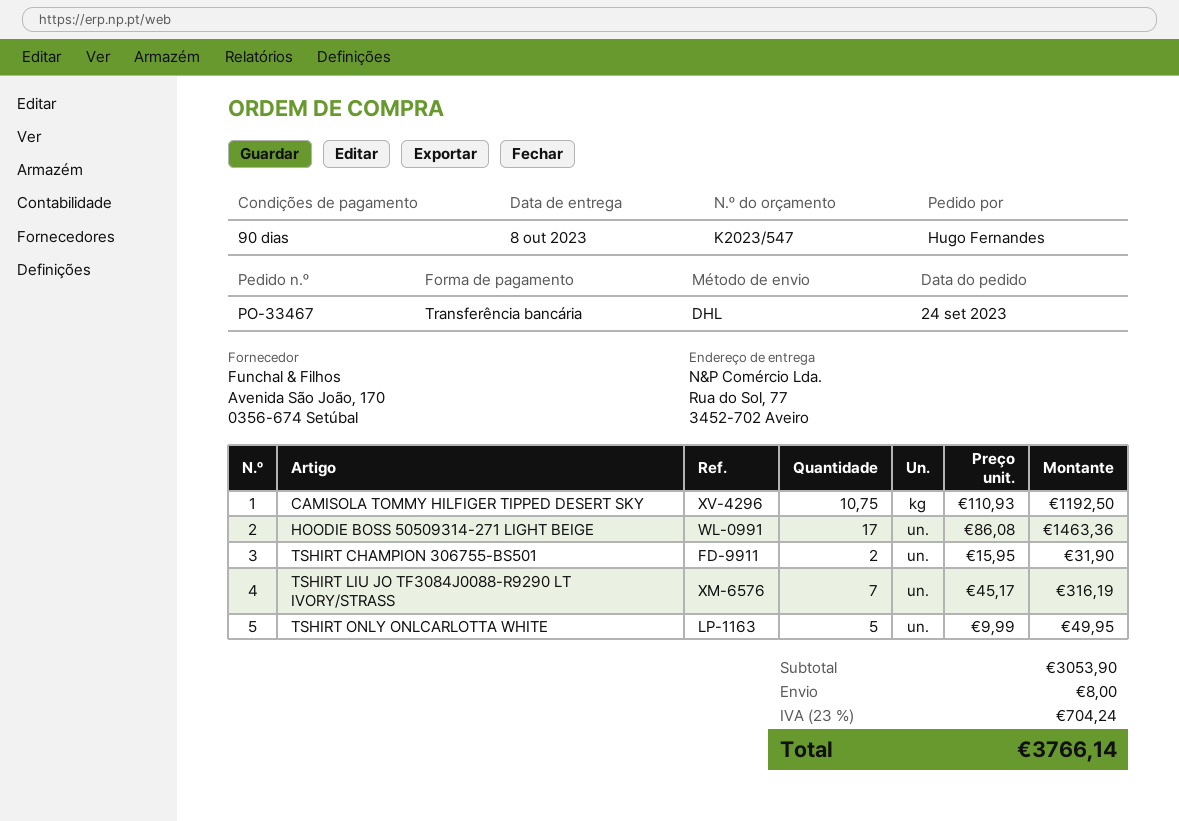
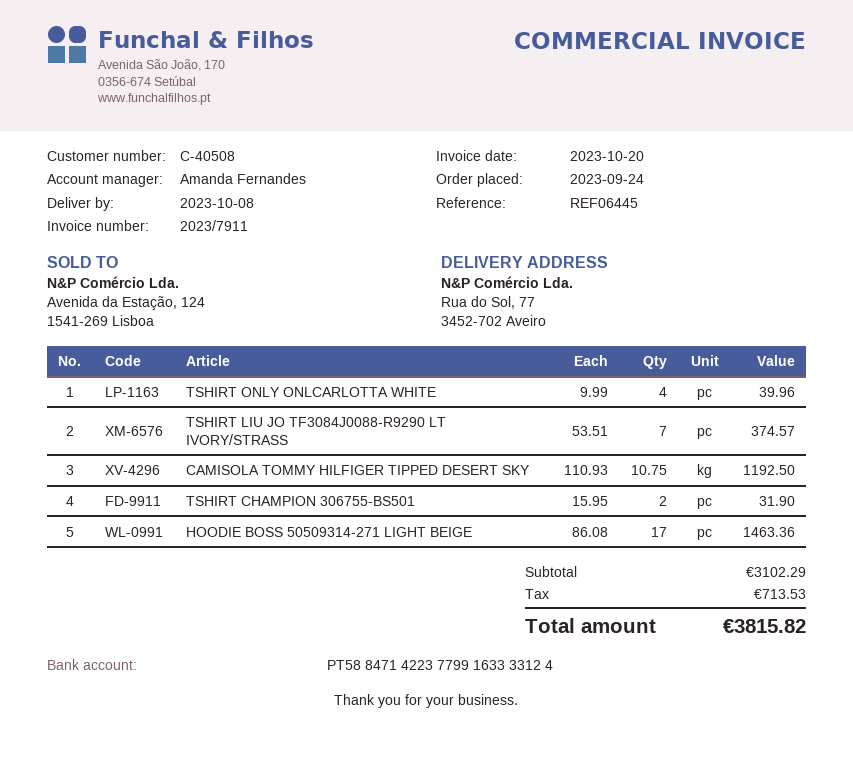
TSHIRT LIU JO TF3084J0088-R9290 LT IVORY/STRASS: 7 x 45.17 = 316.19 -> 7 x 53.51 = 374.57
TSHIRT ONLY ONLCARLOTTA WHITE: 5 x 9.99 = 49.95 -> 4 x 9.99 = 39.96
subtotal: 3053.90 -> 3102.29
shipping: 8.00 -> none
tax: 704.24 -> 713.53
total: 3766.14 -> 3815.82

